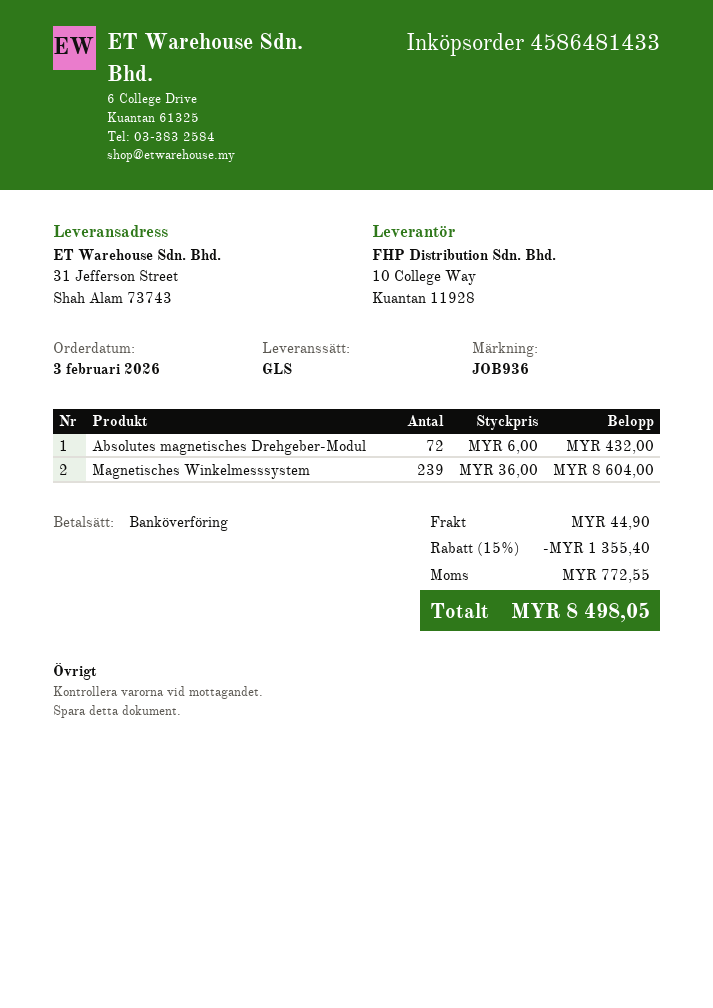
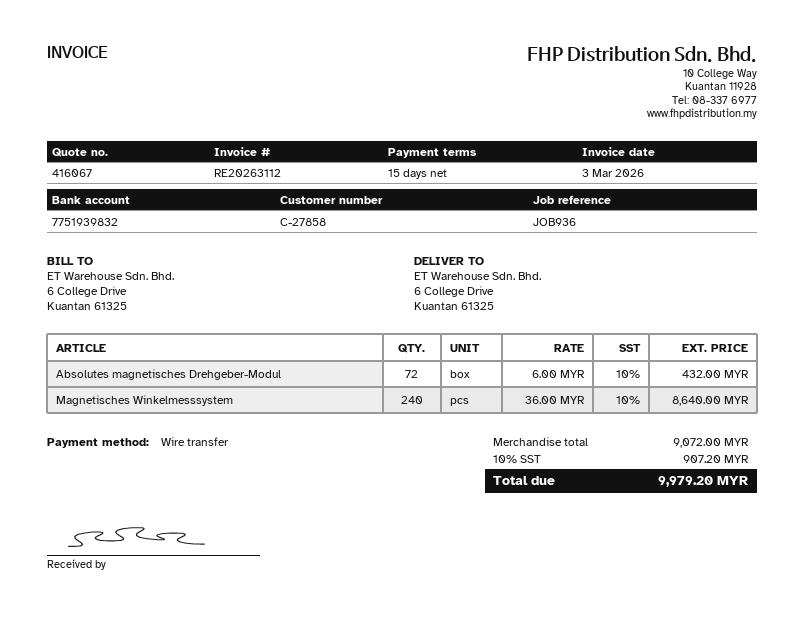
ship to: 31 Jefferson Street, Shah Alam 73743 -> 6 College Drive, Kuantan 61325
Magnetisches Winkelmesssystem: 239 x 36.00 = 8604.00 -> 240 x 36.00 = 8640.00
discount: 15% = 1355.40 -> none
shipping: 44.90 -> none
tax: 772.55 -> 907.20
total: 8498.05 -> 9979.20

